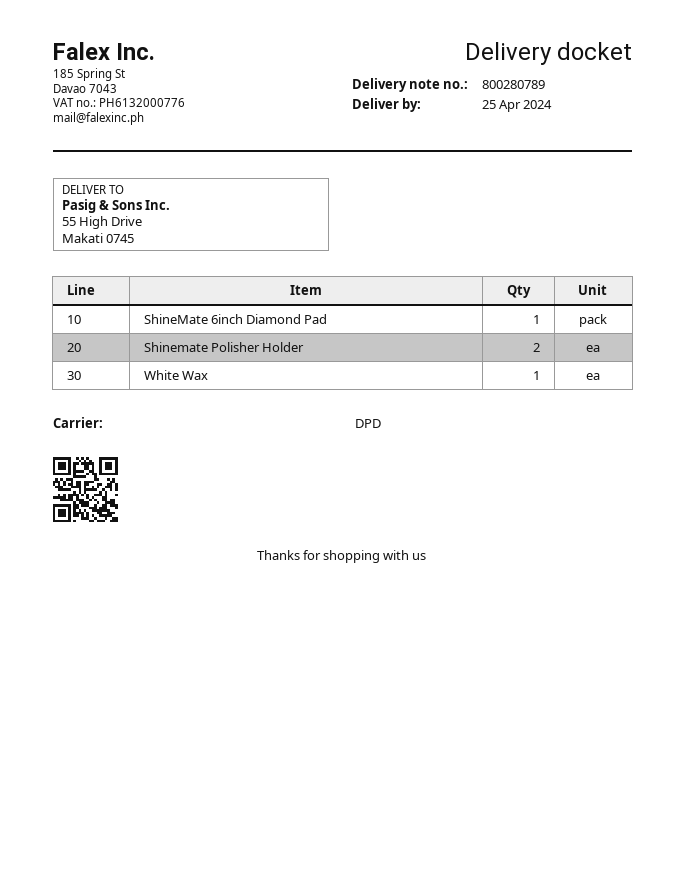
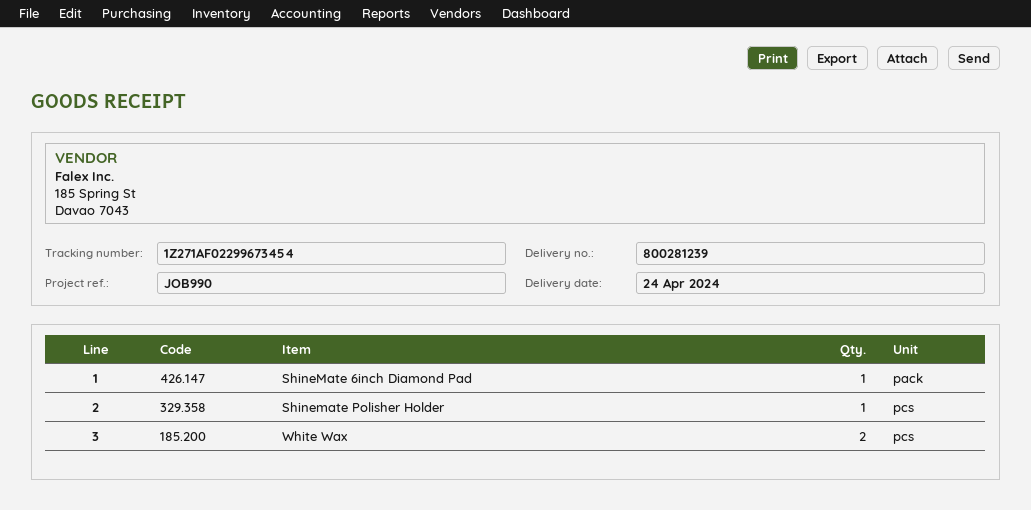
delivery note number: 800280789 -> 800281239
delivery date: 2024-04-25 -> 2024-04-24
Shinemate Polisher Holder: 2 -> 1
White Wax: 1 -> 2

